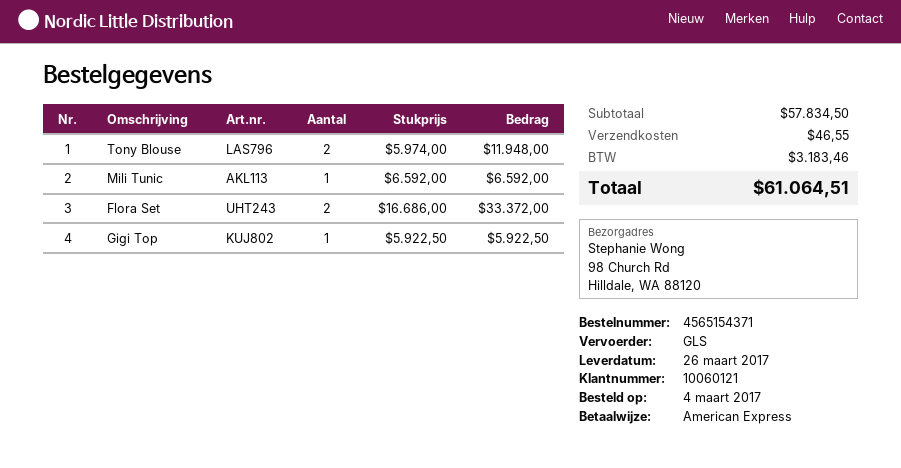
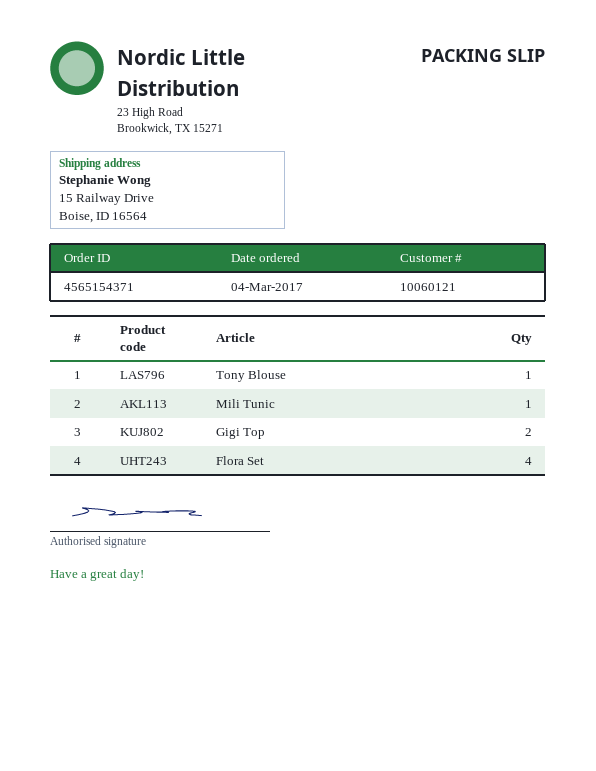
ship to: 98 Church Rd, Hilldale, WA 88120 -> 15 Railway Drive, Boise, ID 16564
Tony Blouse: 2 -> 1
Flora Set: 2 -> 4
Gigi Top: 1 -> 2

